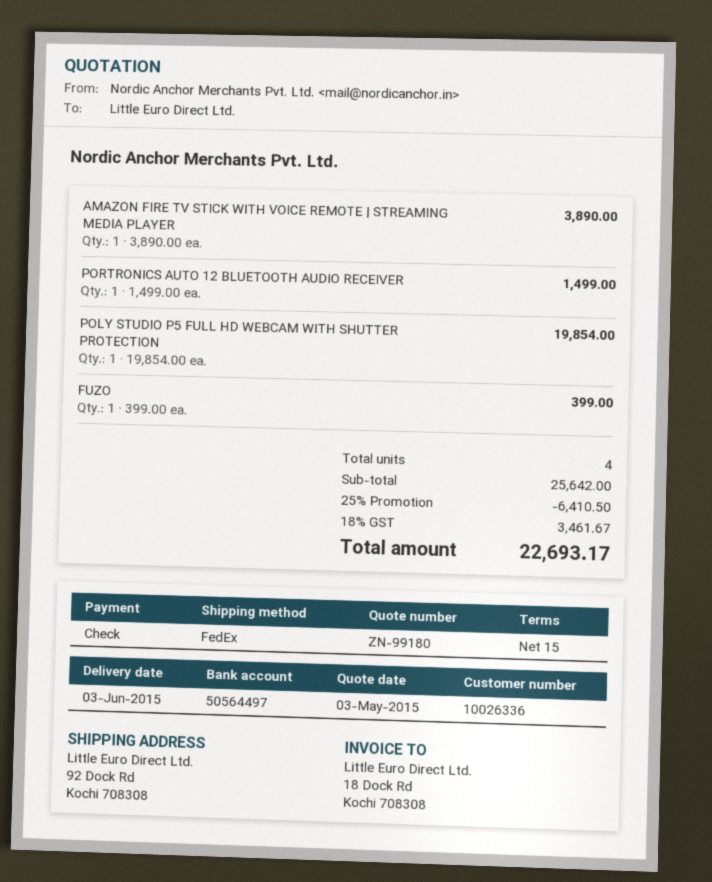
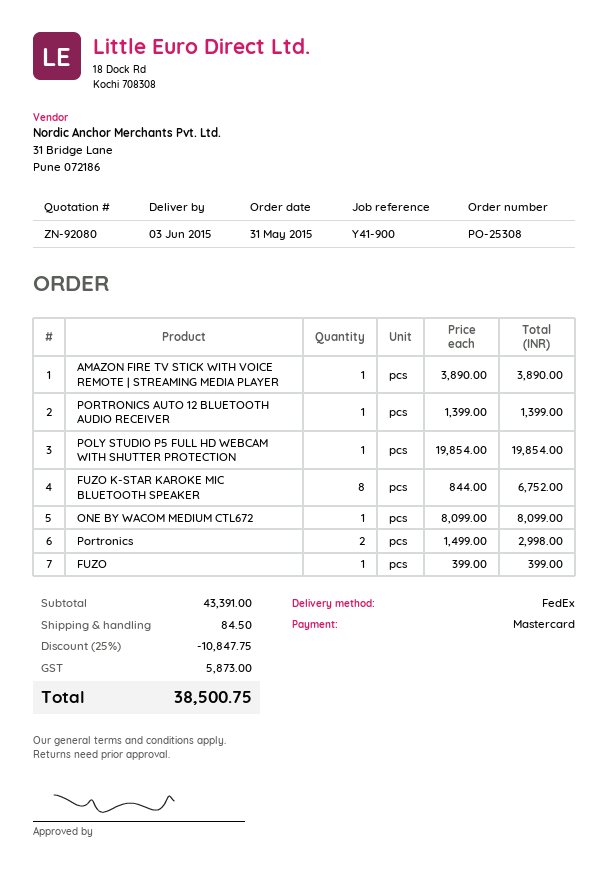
quote number: ZN-99180 -> ZN-92080
payment method: cheque -> Mastercard
PORTRONICS AUTO 12 BLUETOOTH AUDIO RECEIVER: 1 x 1499.00 = 1499.00 -> 1 x 1399.00 = 1399.00
FUZO K-STAR KAROKE MIC BLUETOOTH SPEAKER: none -> 8 x 844.00 = 6752.00
ONE BY WACOM MEDIUM CTL672: none -> 1 x 8099.00 = 8099.00
Portronics: none -> 2 x 1499.00 = 2998.00
subtotal: 25642.00 -> 43391.00
discount: 25% = 6410.50 -> 25% = 10847.75
shipping: none -> 84.50
tax: 3461.67 -> 5873.00
total: 22693.17 -> 38500.75

